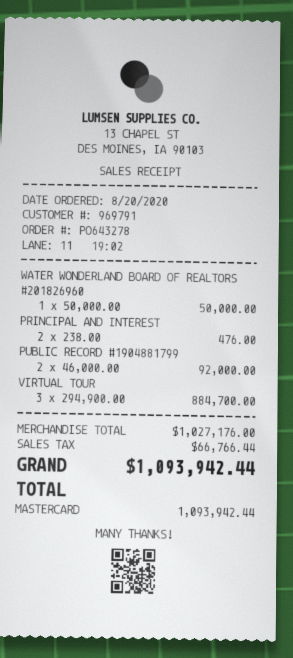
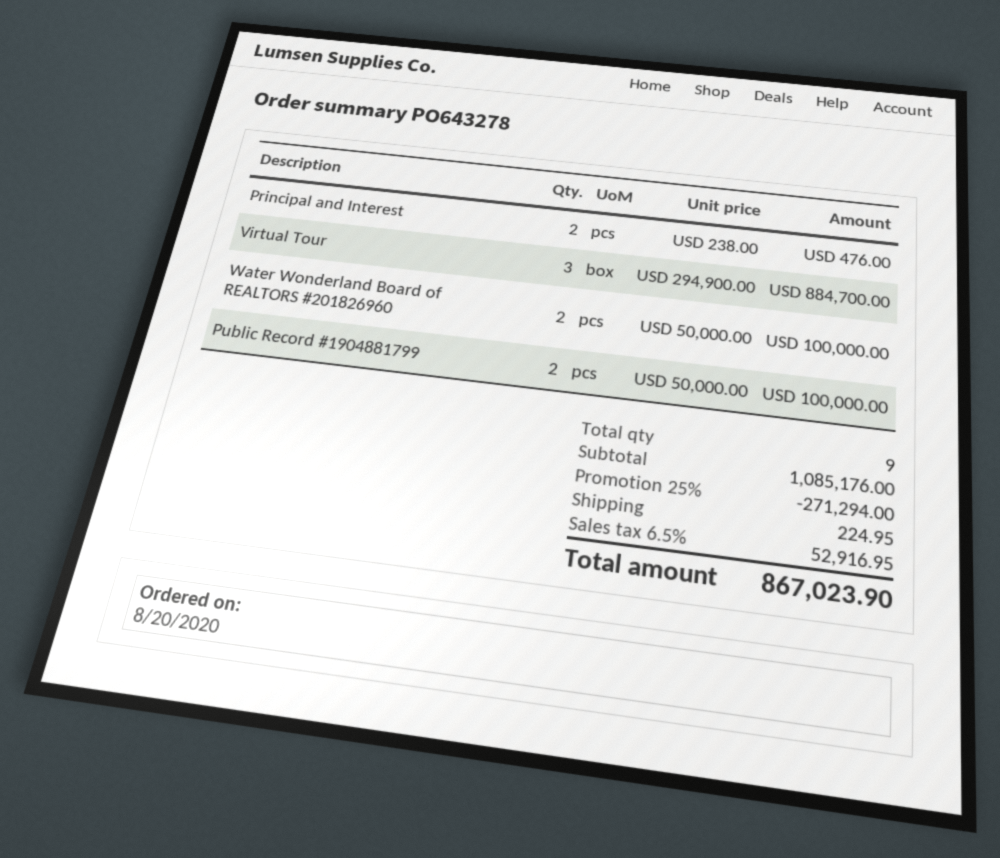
WATER WONDERLAND BOARD OF REALTORS #201826960: 1 x 50000.00 = 50000.00 -> 2 x 50000.00 = 100000.00
PUBLIC RECORD #1904881799: 2 x 46000.00 = 92000.00 -> 2 x 50000.00 = 100000.00
subtotal: 1027176.00 -> 1085176.00
discount: none -> 25% = 271294.00
shipping: none -> 224.95
tax: 66766.44 -> 52916.95
total: 1093942.44 -> 867023.90

